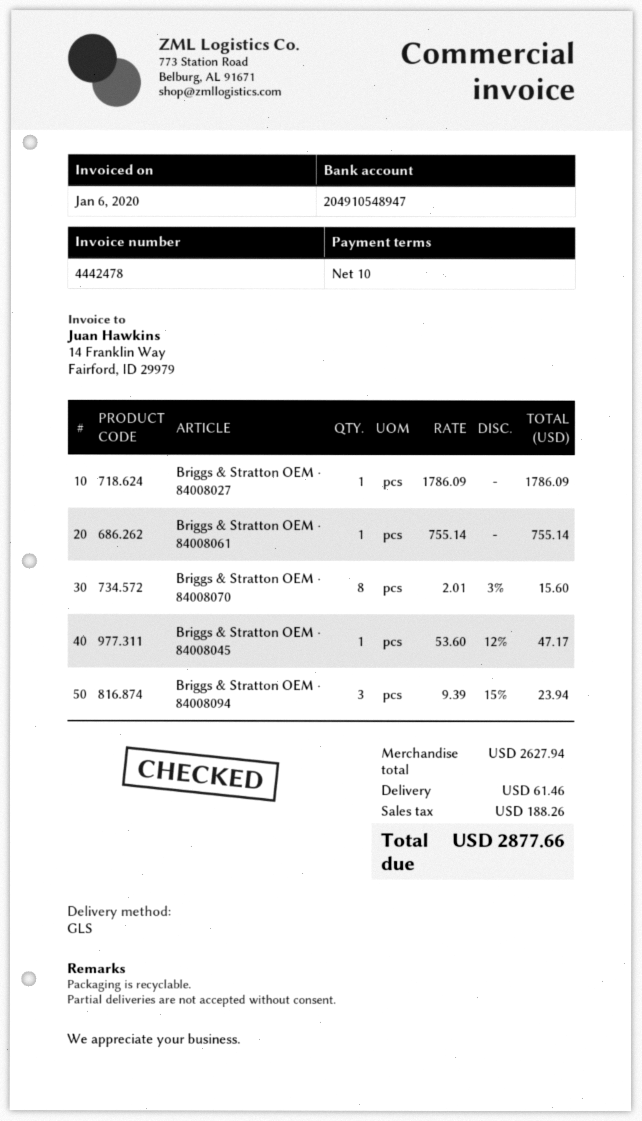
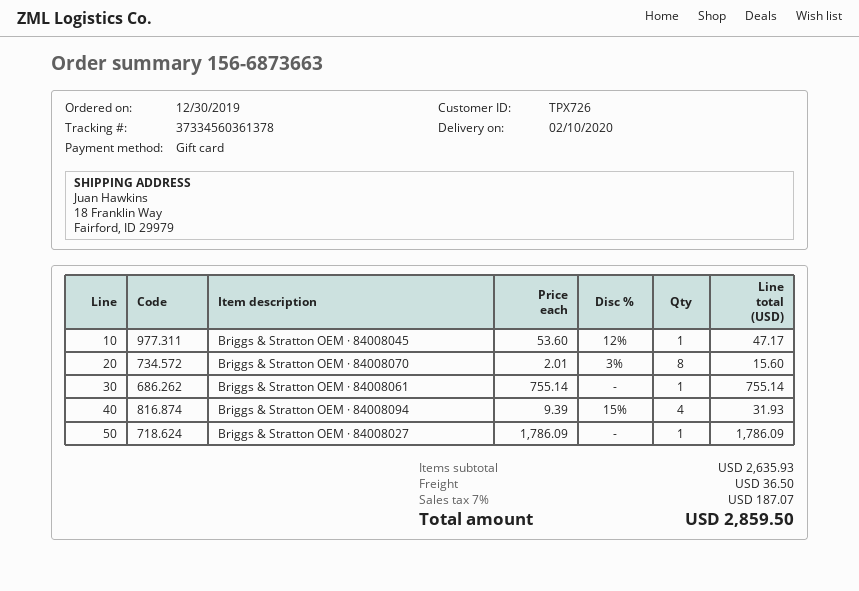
Briggs & Stratton OEM · 84008094: 3 x 9.39 - 15% = 23.94 -> 4 x 9.39 - 15% = 31.93
subtotal: 2627.94 -> 2635.93
shipping: 61.46 -> 36.50
tax: 188.26 -> 187.07
total: 2877.66 -> 2859.50

